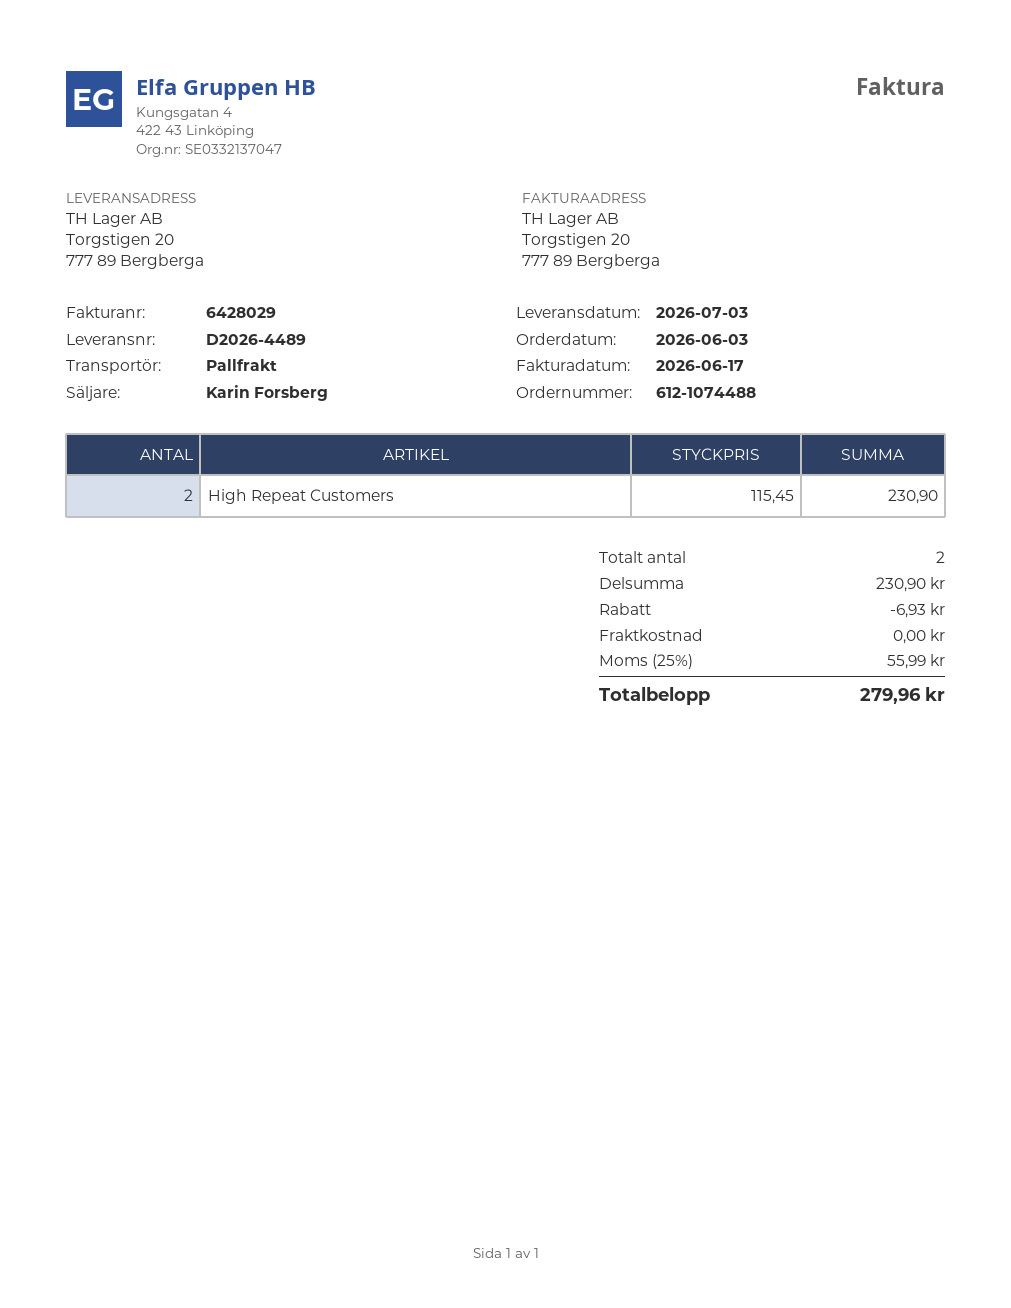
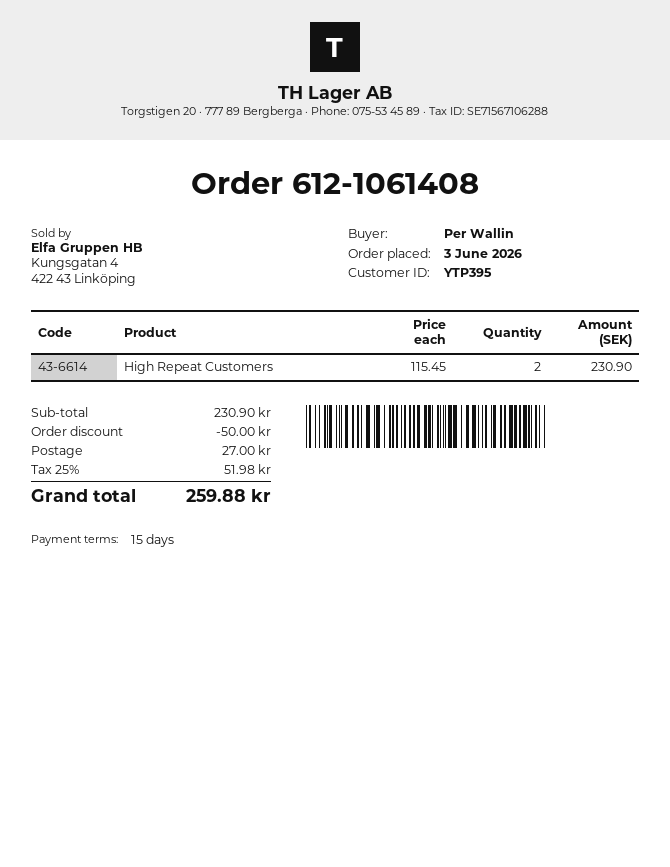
order number: 612-1074488 -> 612-1061408
discount: 6.93 -> 50.00
shipping: 0.00 -> 27.00
tax: 25% = 55.99 -> 25% = 51.98
total: 279.96 -> 259.88

